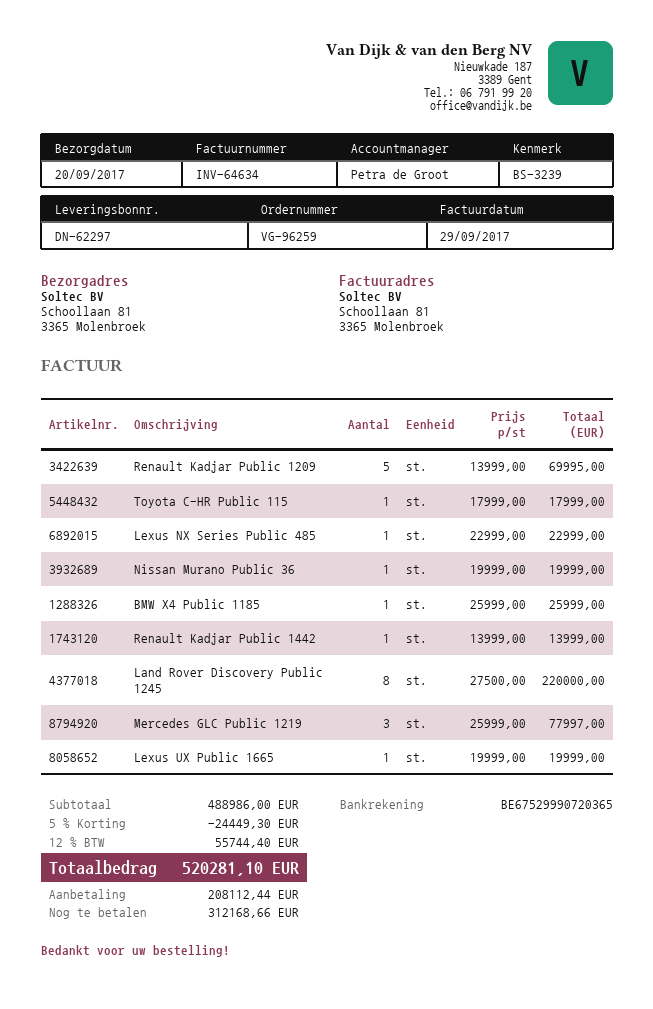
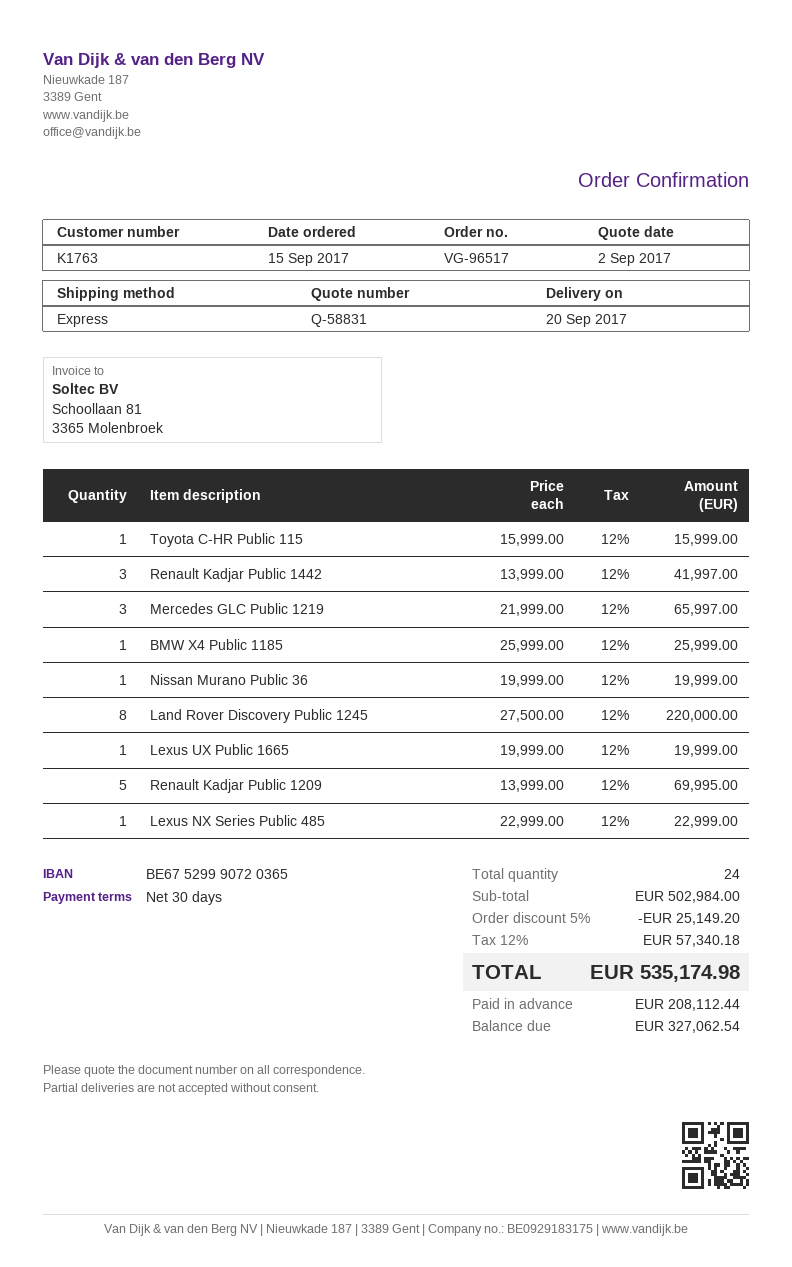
order number: VG-96259 -> VG-96517
Toyota C-HR Public 115: 1 x 17999.00 = 17999.00 -> 1 x 15999.00 = 15999.00
Renault Kadjar Public 1442: 1 x 13999.00 = 13999.00 -> 3 x 13999.00 = 41997.00
Mercedes GLC Public 1219: 3 x 25999.00 = 77997.00 -> 3 x 21999.00 = 65997.00
subtotal: 488986.00 -> 502984.00
discount: 5% = 24449.30 -> 5% = 25149.20
tax: 12% = 55744.40 -> 12% = 57340.18
total: 520281.10 -> 535174.98
balance: 312168.66 -> 327062.54

